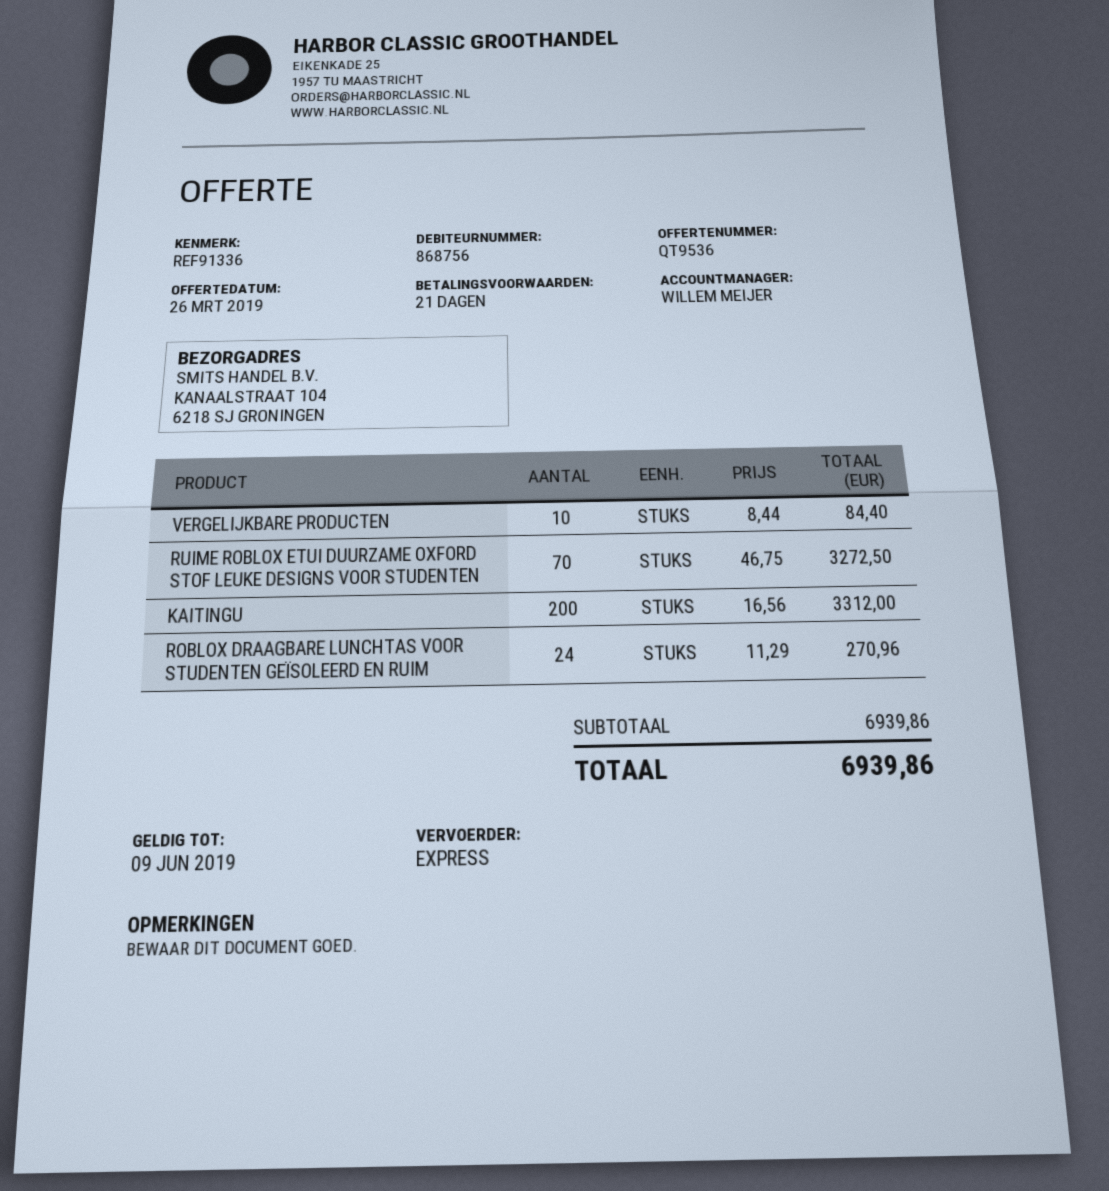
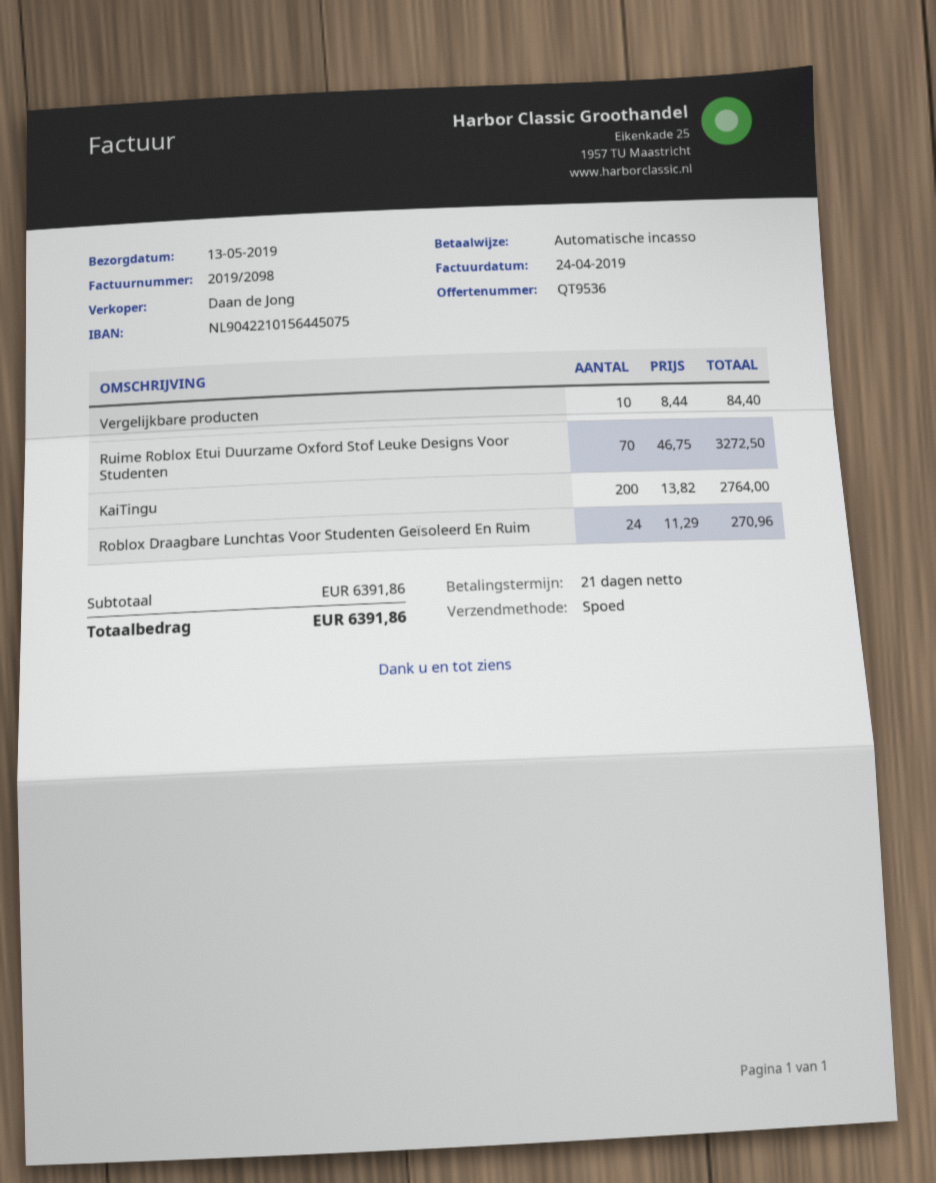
sales rep: WILLEM MEIJER -> Daan de Jong
KAITINGU: 200 x 16.56 = 3312.00 -> 200 x 13.82 = 2764.00
subtotal: 6939.86 -> 6391.86
total: 6939.86 -> 6391.86

